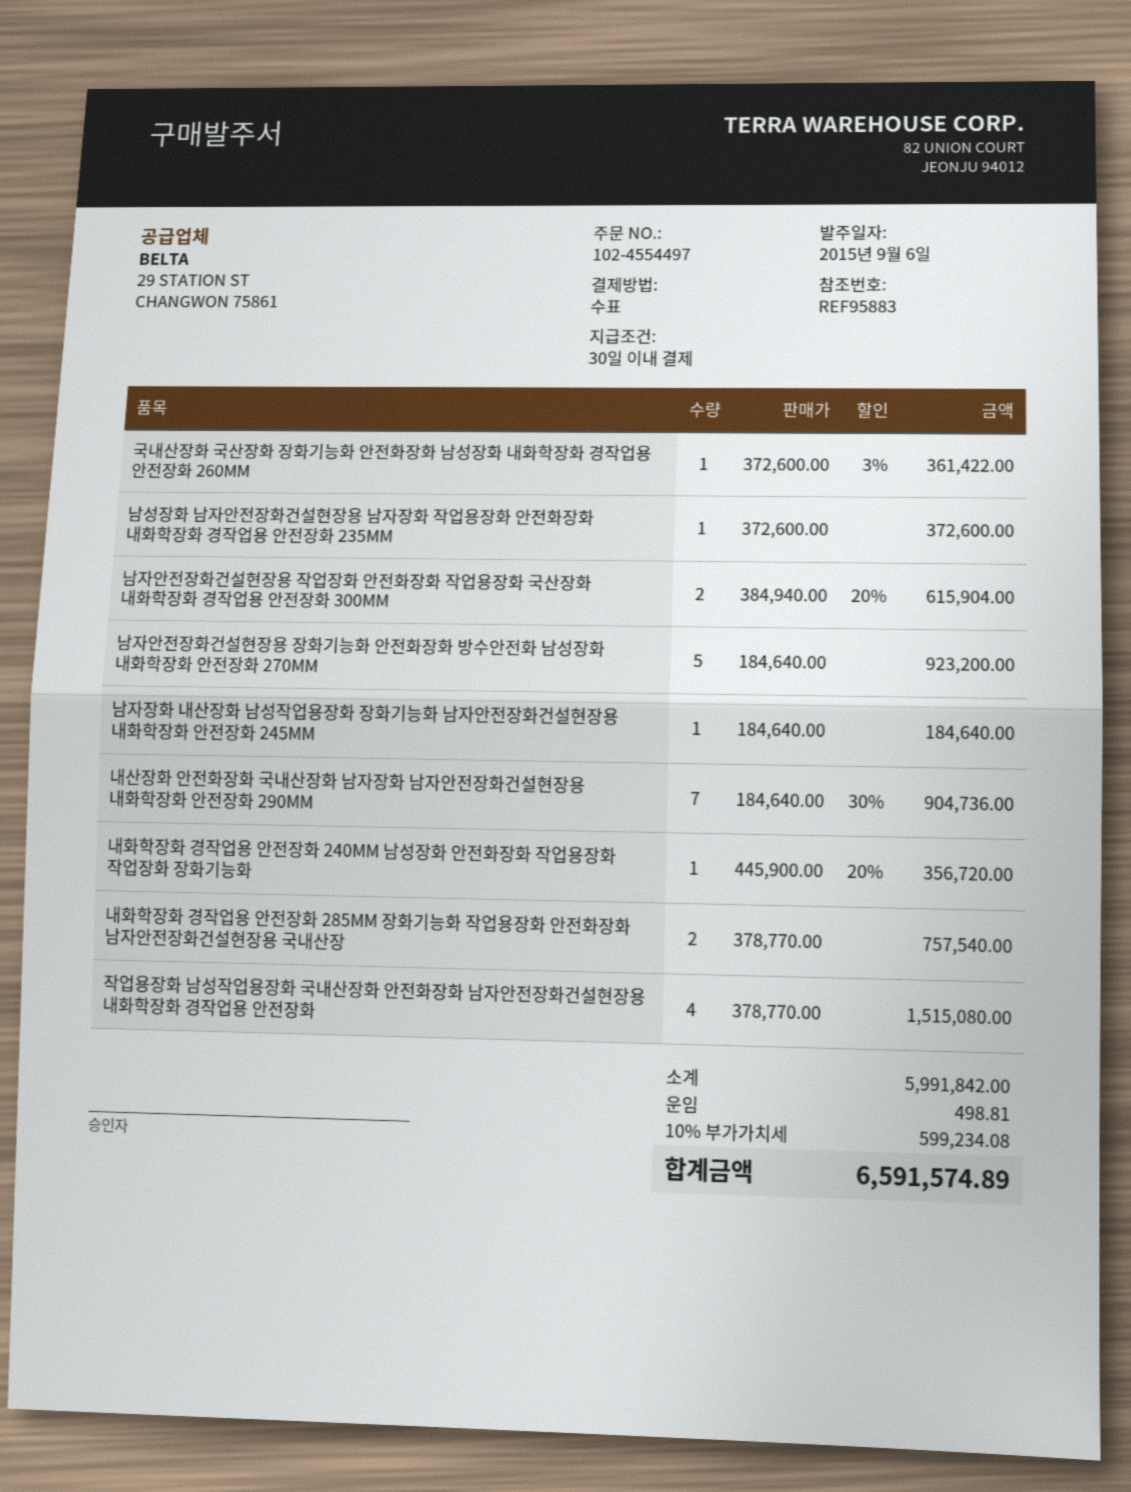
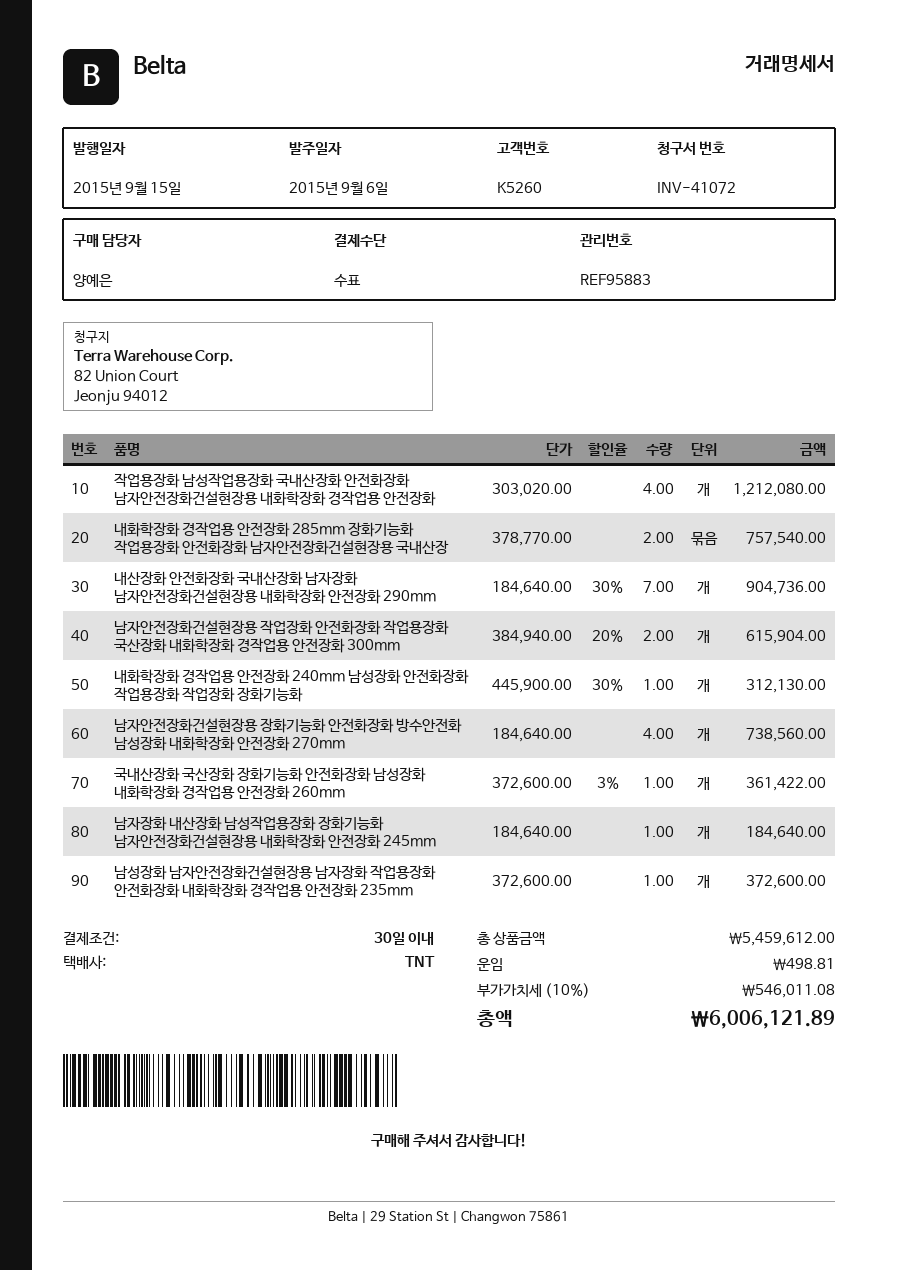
남자안전장화건설현장용 장화기능화 안전화장화 방수안전화 남성장화 내화학장화 안전장화 270MM: 5 x 184640.00 = 923200.00 -> 4 x 184640.00 = 738560.00
내화학장화 경작업용 안전장화 240MM 남성장화 안전화장화 작업용장화 작업장화 장화기능화: 1 x 445900.00 - 20% = 356720.00 -> 1 x 445900.00 - 30% = 312130.00
작업용장화 남성작업용장화 국내산장화 안전화장화 남자안전장화건설현장용 내화학장화 경작업용 안전장화: 4 x 378770.00 = 1515080.00 -> 4 x 303020.00 = 1212080.00
subtotal: 5991842.00 -> 5459612.00
tax: 10% = 599234.08 -> 10% = 546011.08
total: 6591574.89 -> 6006121.89

